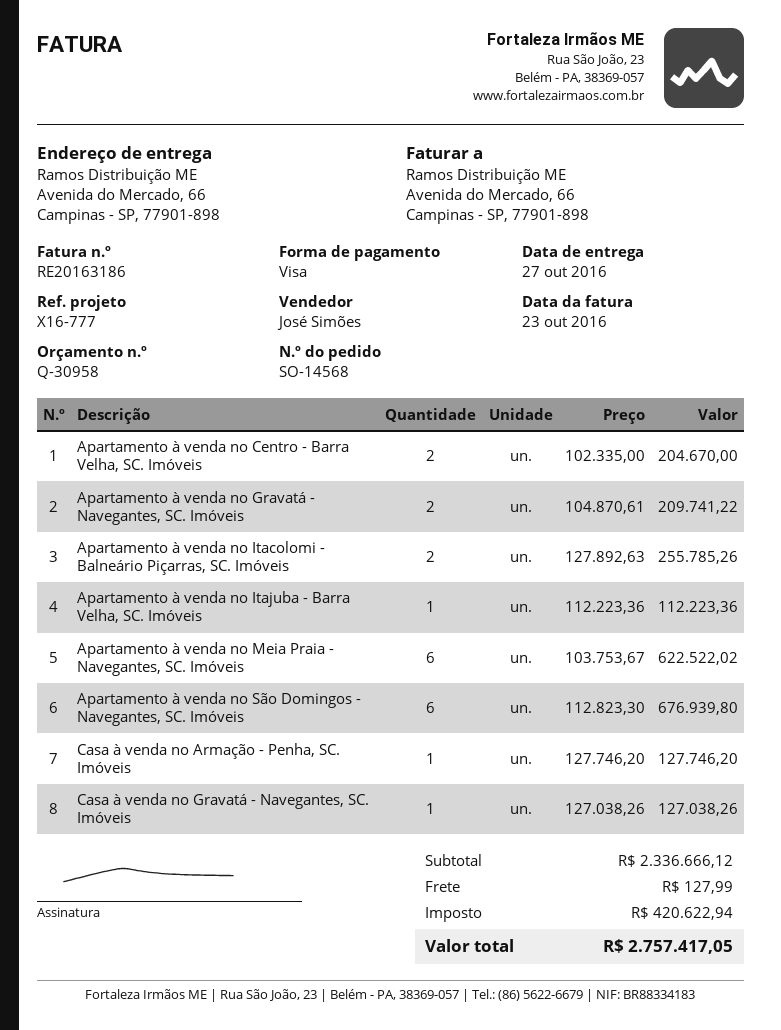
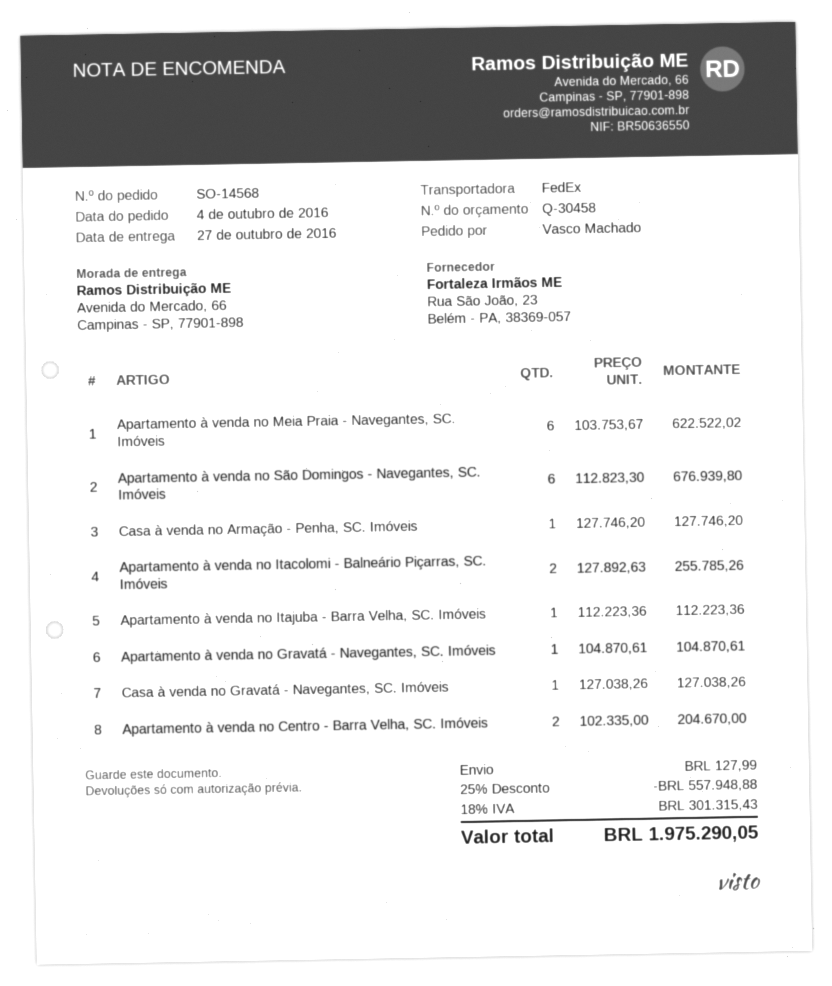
quote number: Q-30958 -> Q-30458
Apartamento à venda no Gravatá - Navegantes, SC. Imóveis: 2 x 104870.61 = 209741.22 -> 1 x 104870.61 = 104870.61
discount: none -> 25% = 557948.88
tax: 420622.94 -> 301315.43
total: 2757417.05 -> 1975290.05

